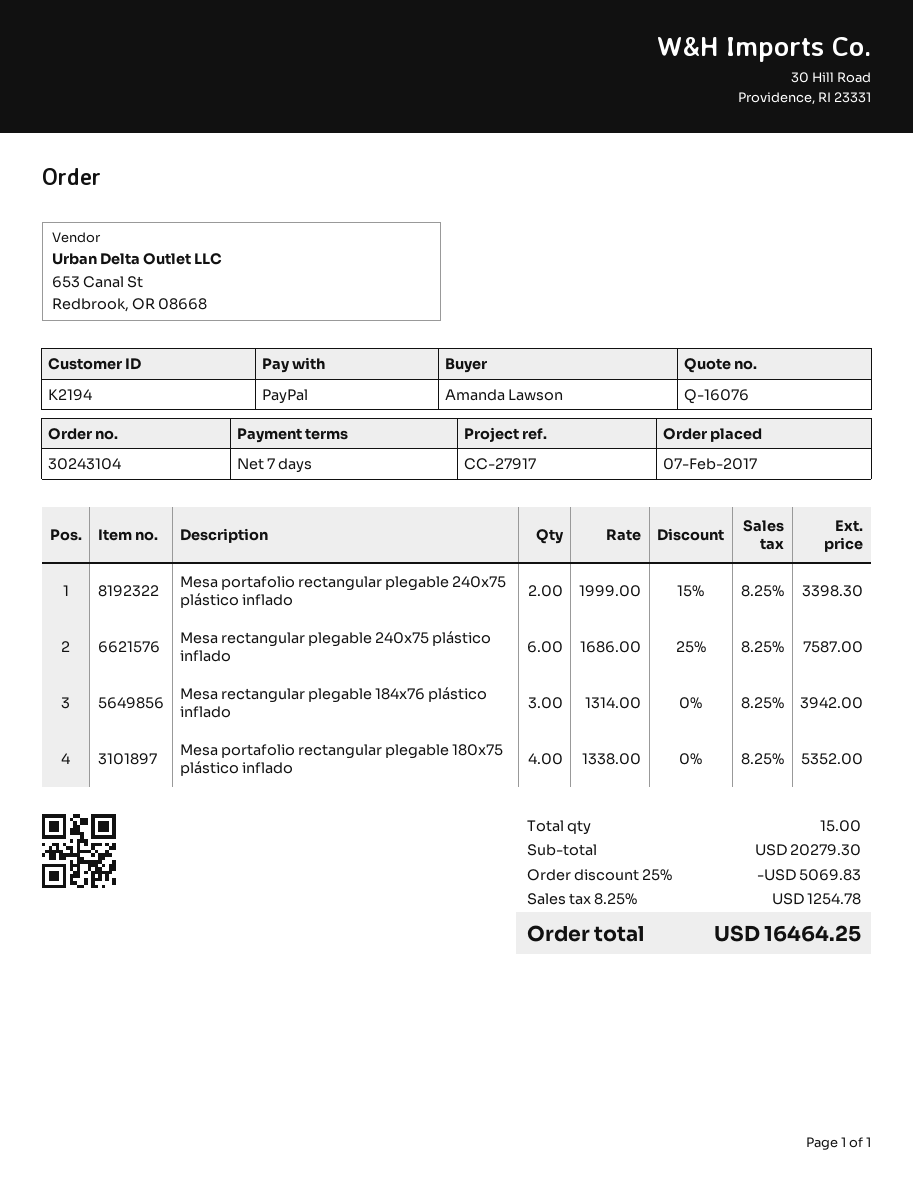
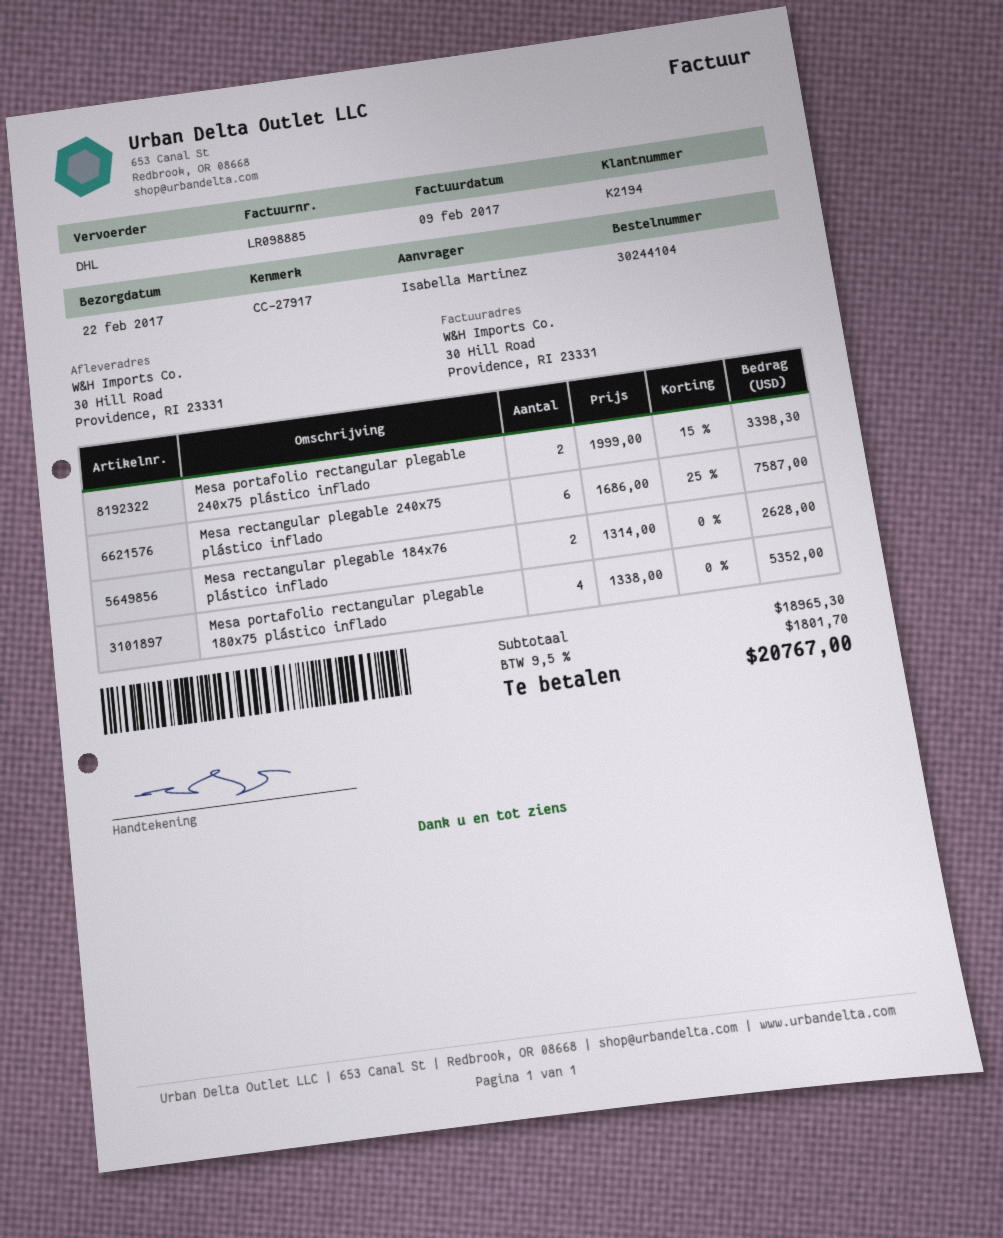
order number: 30243104 -> 30244104
ordered by: Amanda Lawson -> Isabella Martinez
Mesa rectangular plegable 184x76 plástico inflado: 3 x 1314.00 = 3942.00 -> 2 x 1314.00 = 2628.00
subtotal: 20279.30 -> 18965.30
discount: 25% = 5069.83 -> none
tax: 8.25% = 1254.78 -> 9.5% = 1801.70
total: 16464.25 -> 20767.00

